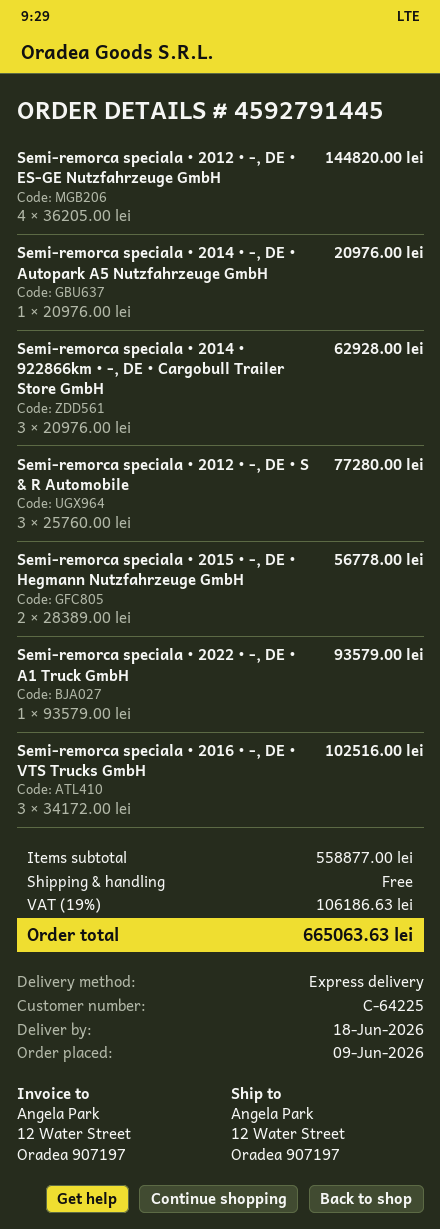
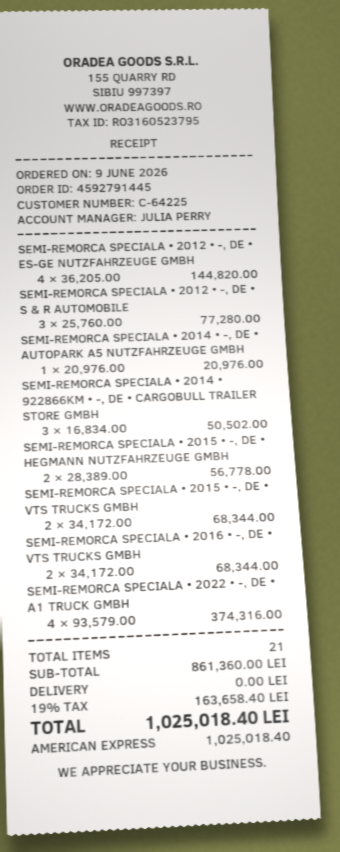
Semi-remorca speciala • 2014 • 922866km • -, DE • Cargobull Trailer Store GmbH: 3 x 20976.00 = 62928.00 -> 3 x 16834.00 = 50502.00
Semi-remorca speciala • 2022 • -, DE • A1 Truck GmbH: 1 x 93579.00 = 93579.00 -> 4 x 93579.00 = 374316.00
Semi-remorca speciala • 2016 • -, DE • VTS Trucks GmbH: 3 x 34172.00 = 102516.00 -> 2 x 34172.00 = 68344.00
SEMI-REMORCA SPECIALA • 2015 • -, DE • VTS TRUCKS GMBH: none -> 2 x 34172.00 = 68344.00
subtotal: 558877.00 -> 861360.00
tax: 19% = 106186.63 -> 19% = 163658.40
total: 665063.63 -> 1025018.40

